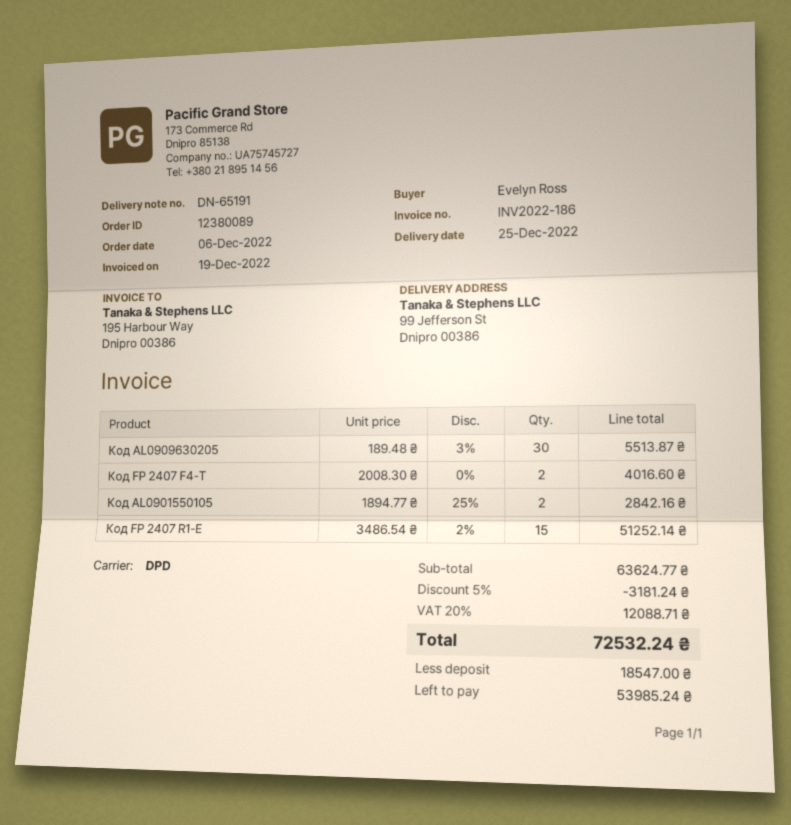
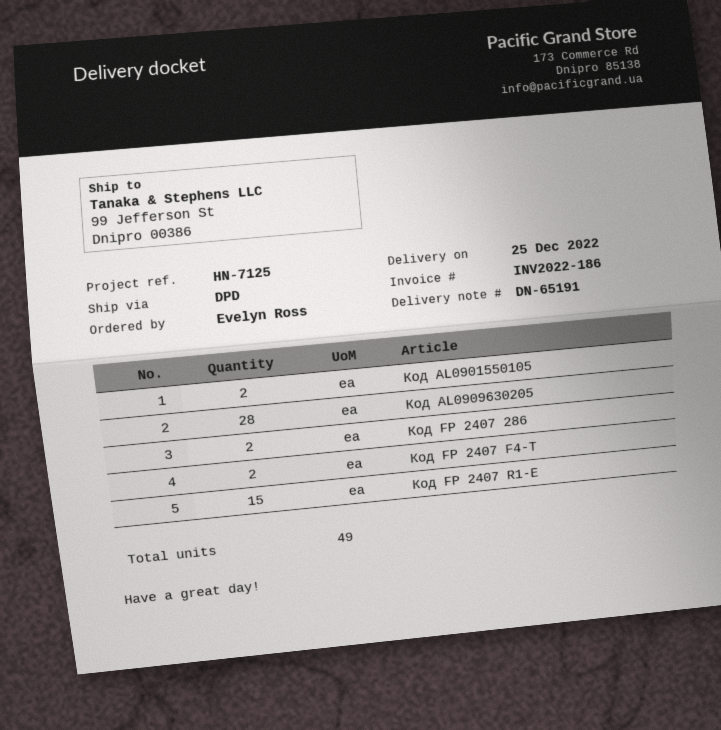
Код AL0909630205: 30 -> 28
Код FP 2407 286: none -> 2

